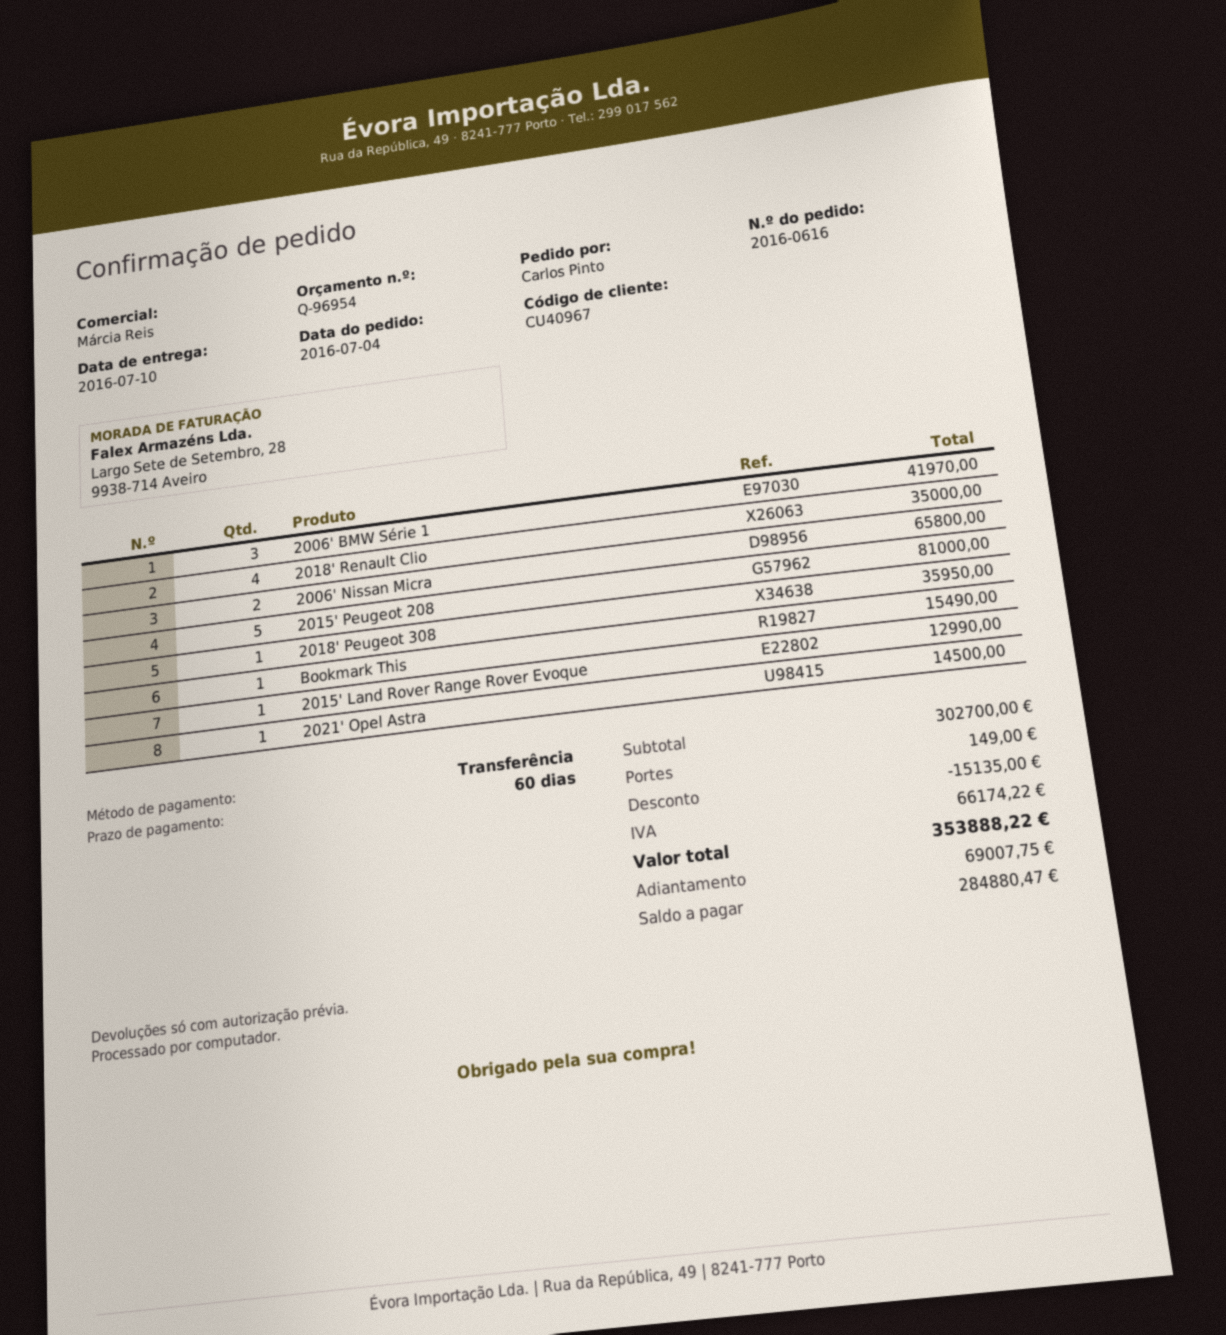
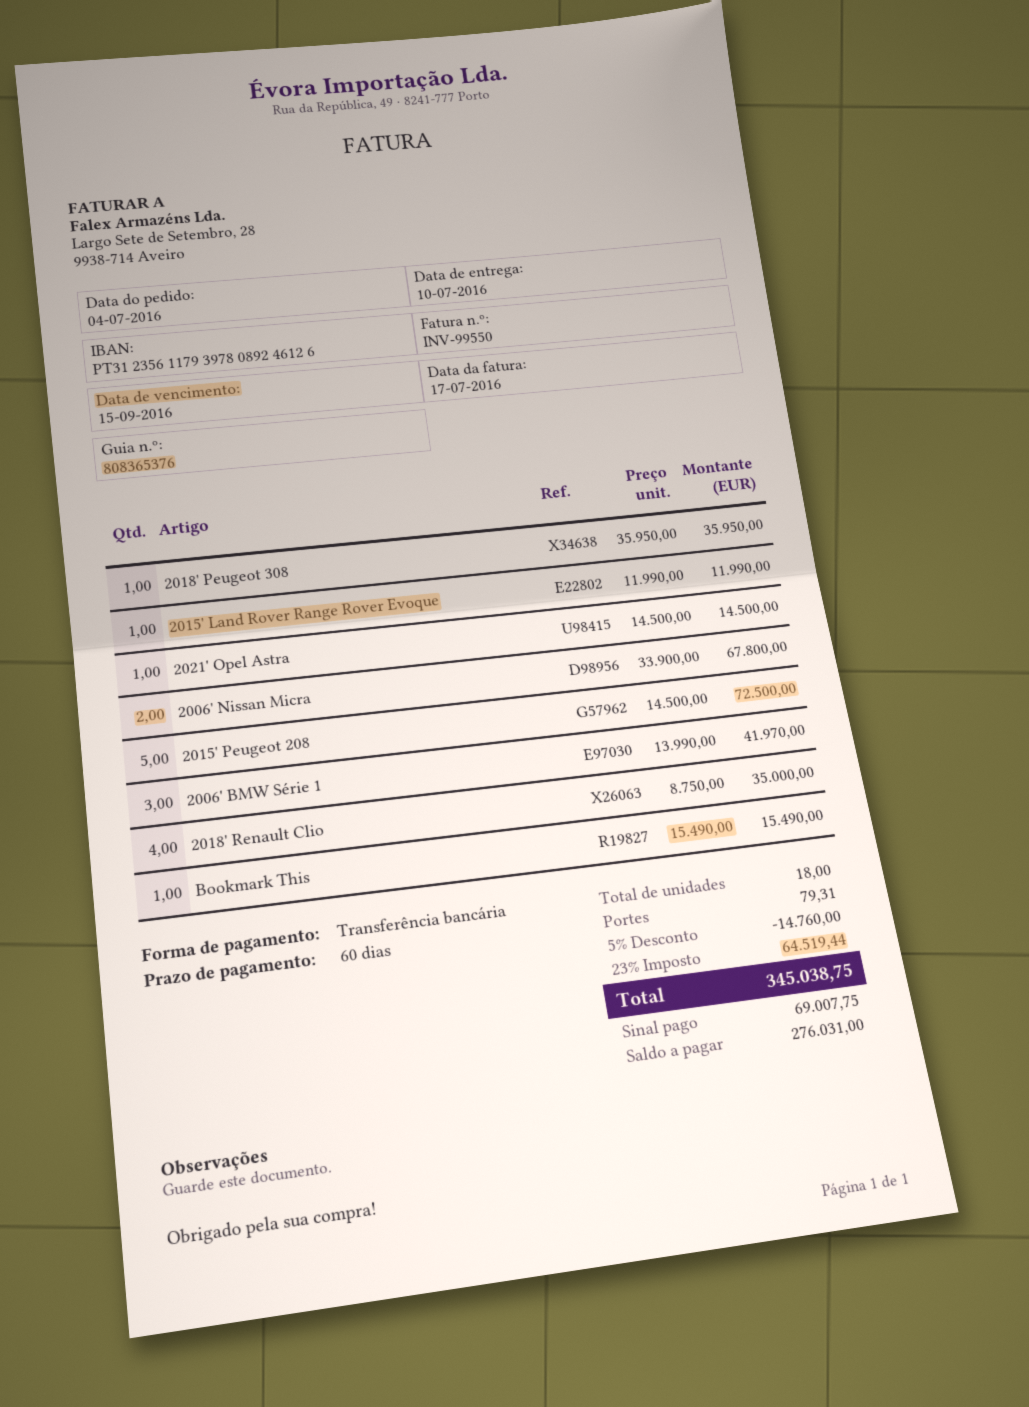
2006' Nissan Micra: 2 for 65800.00 -> 2 for 67800.00
2015' Peugeot 208: 5 for 81000.00 -> 5 for 72500.00
2015' Land Rover Range Rover Evoque: 1 for 12990.00 -> 1 for 11990.00
discount: 15135.00 -> 14760.00
shipping: 149.00 -> 79.31
tax: 66174.22 -> 64519.44
total: 353888.22 -> 345038.75
balance: 284880.47 -> 276031.00

